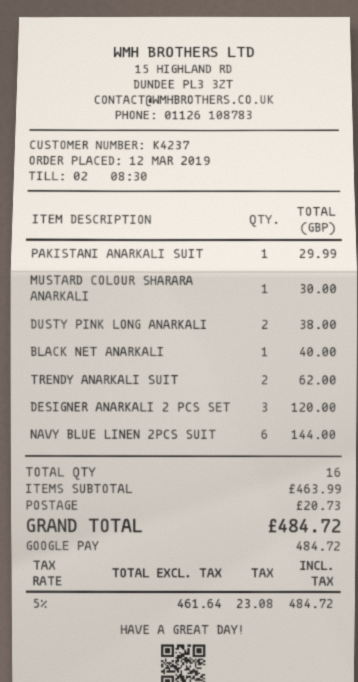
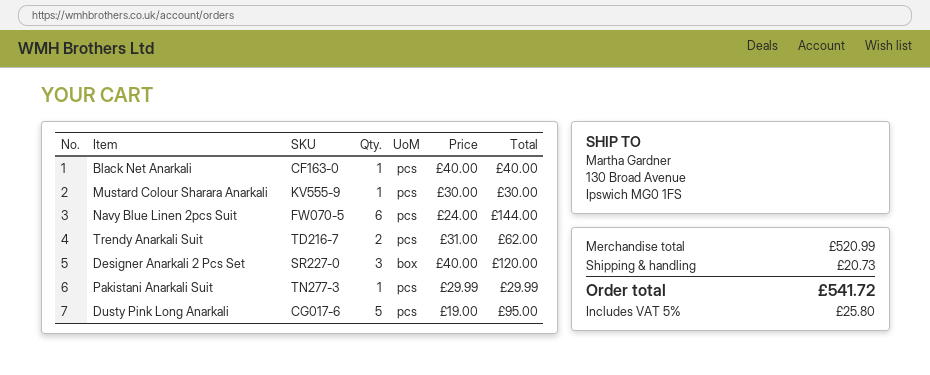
DUSTY PINK LONG ANARKALI: 2 for 38.00 -> 5 for 95.00
subtotal: 463.99 -> 520.99
tax: 5% = 23.08 -> 5% = 25.80
total: 484.72 -> 541.72

